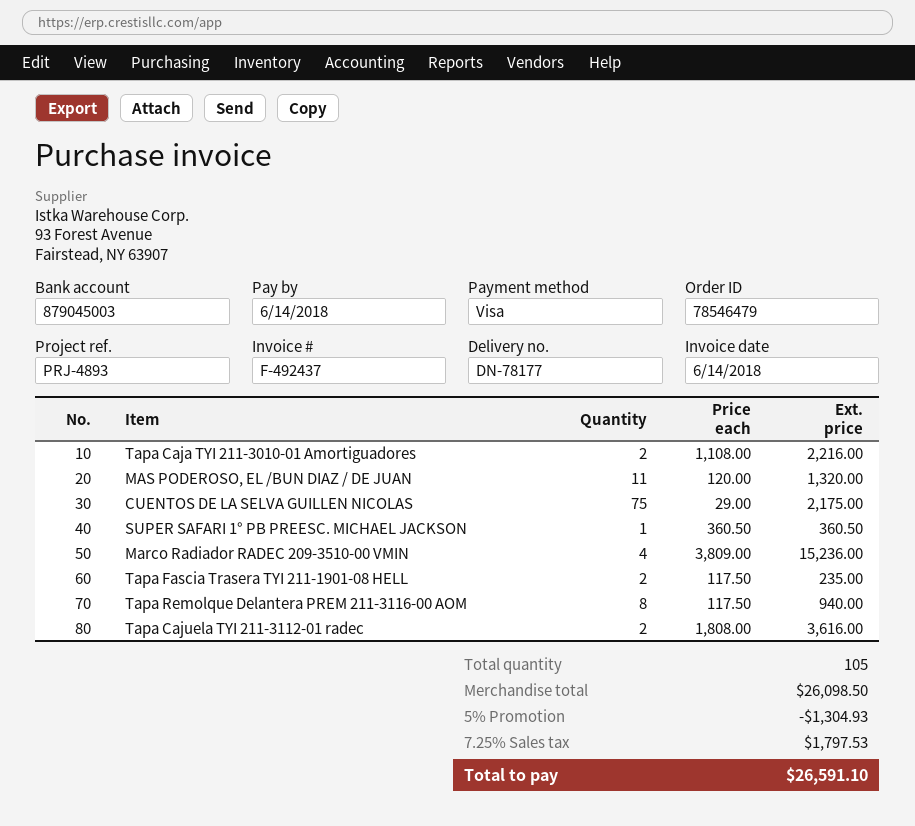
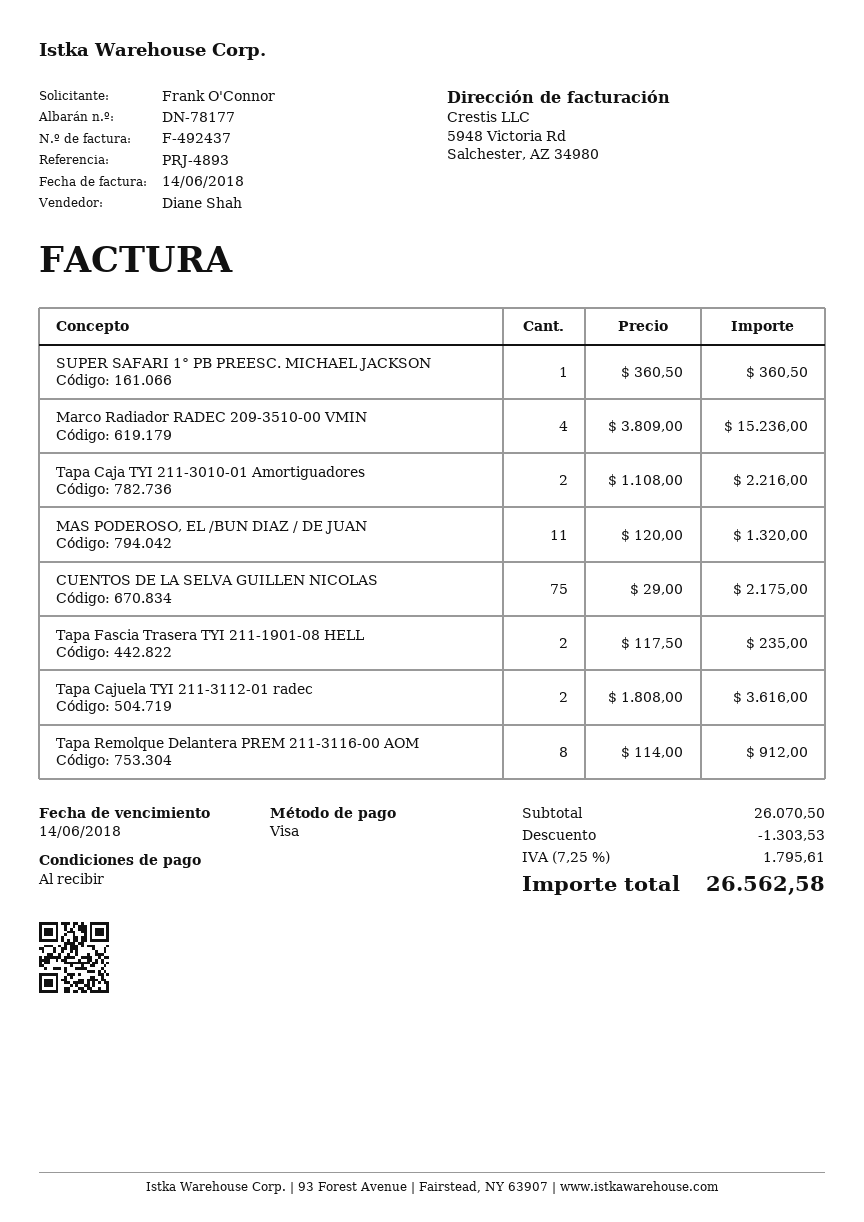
Tapa Remolque Delantera PREM 211-3116-00 AOM: 8 x 117.50 = 940.00 -> 8 x 114.00 = 912.00
subtotal: 26098.50 -> 26070.50
discount: 1304.93 -> 1303.53
tax: 7.25% = 1797.53 -> 7.25% = 1795.61
total: 26591.10 -> 26562.58

